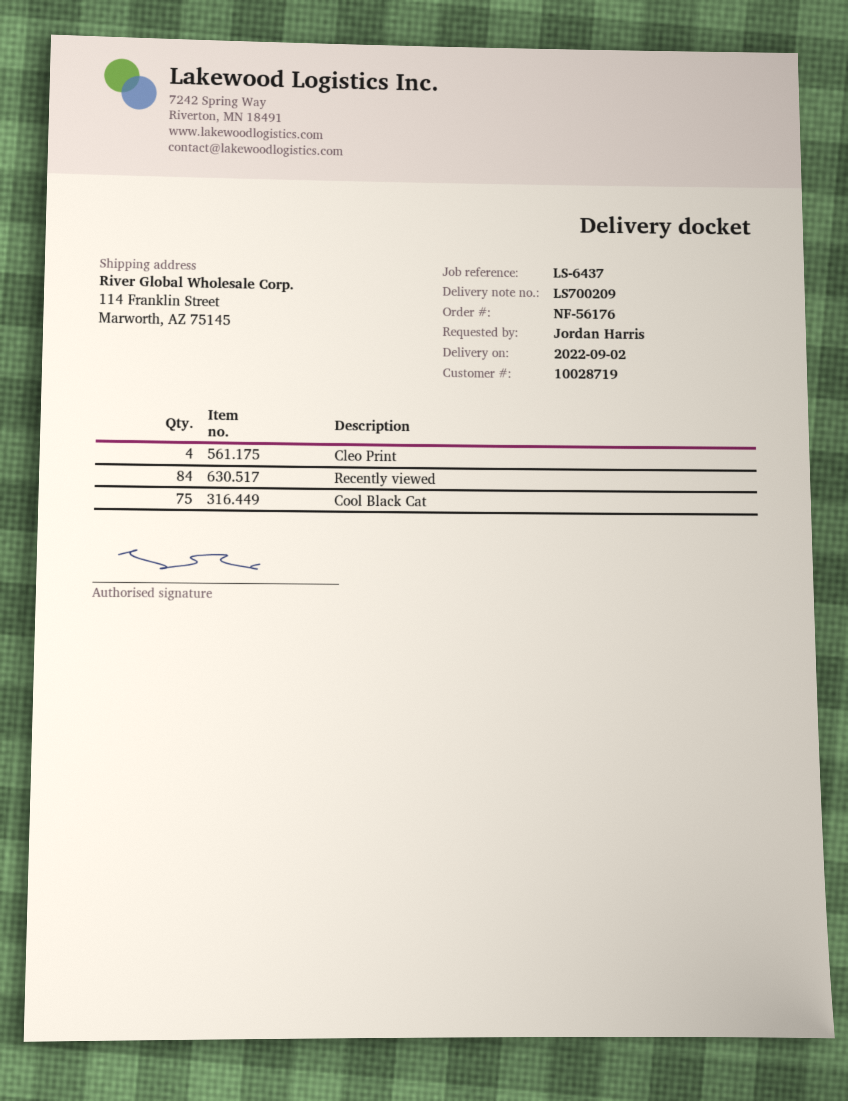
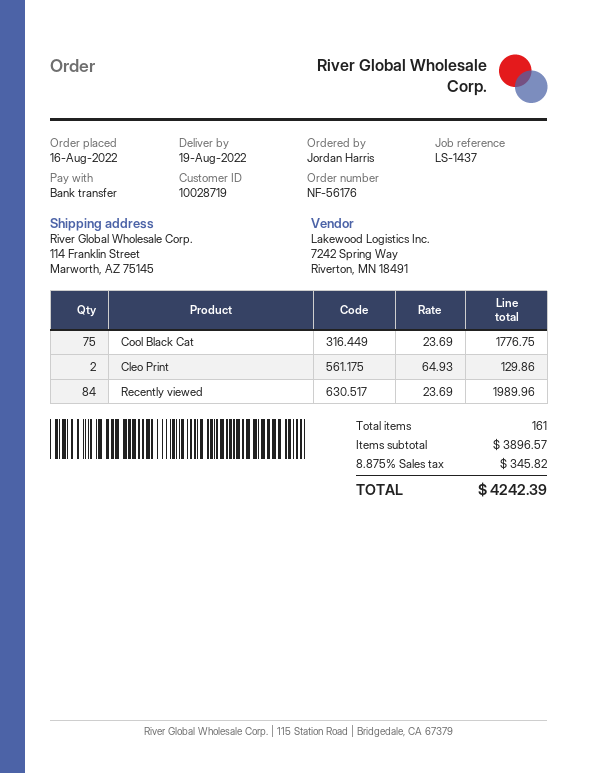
delivery date: 2022-09-02 -> 2022-08-19
reference: LS-6437 -> LS-1437
Cleo Print: 4 -> 2

